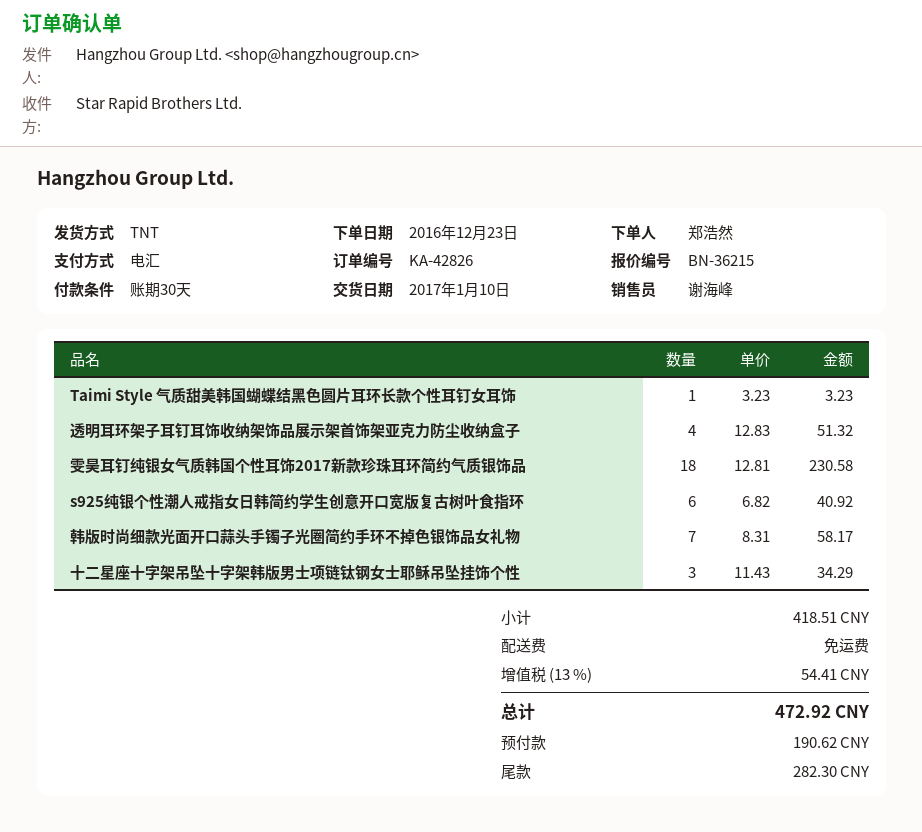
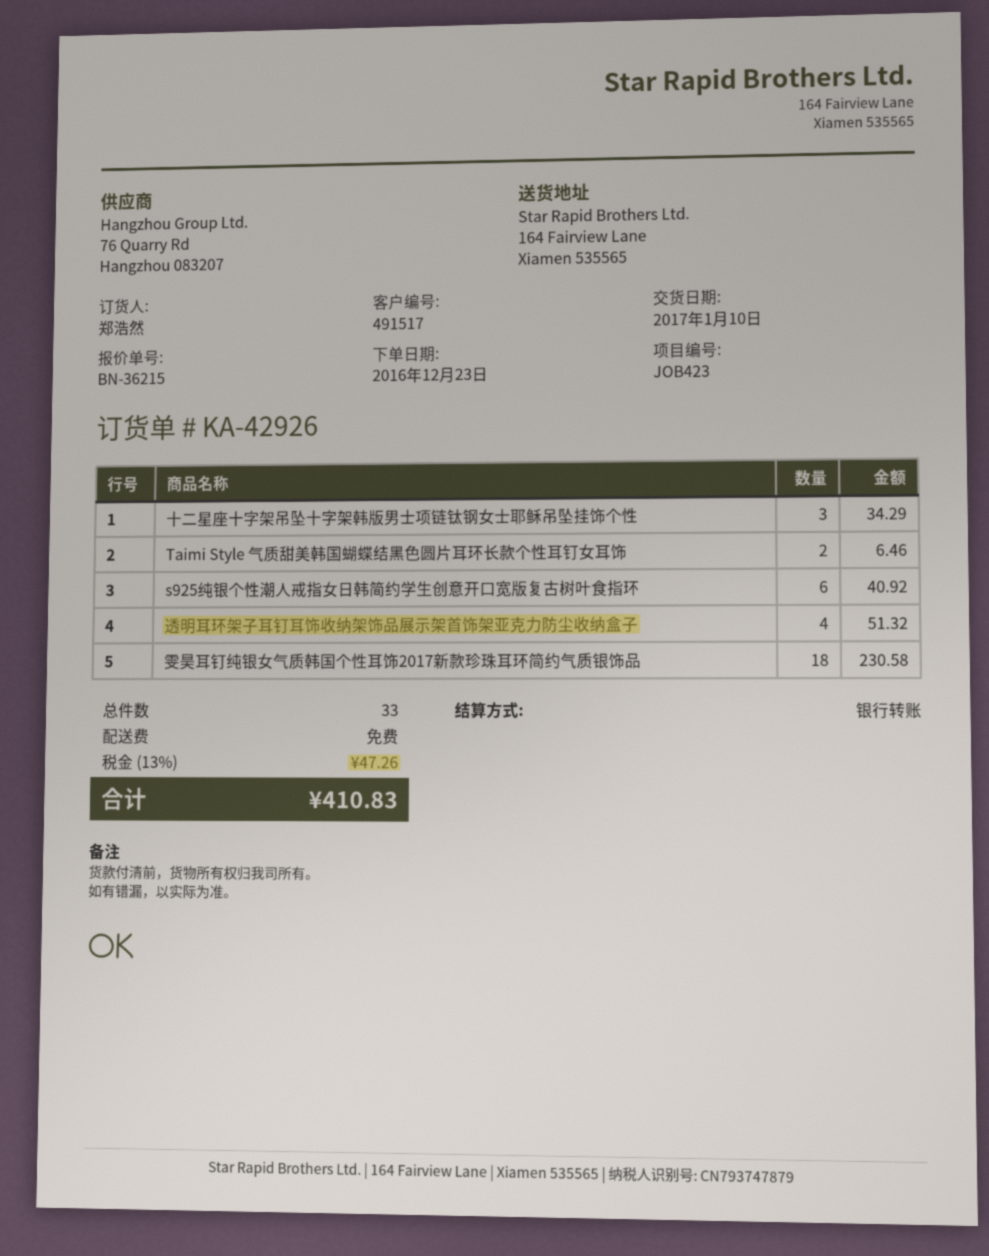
order number: KA-42826 -> KA-42926
Taimi Style 气质甜美韩国蝴蝶结黑色圆片耳环长款个性耳钉女耳饰: 1 for 3.23 -> 2 for 6.46
韩版时尚细款光面开口蒜头手镯子光圈简约手环不掉色银饰品女礼物: 7 for 58.17 -> none
tax: 13% = 54.41 -> 13% = 47.26
total: 472.92 -> 410.83

